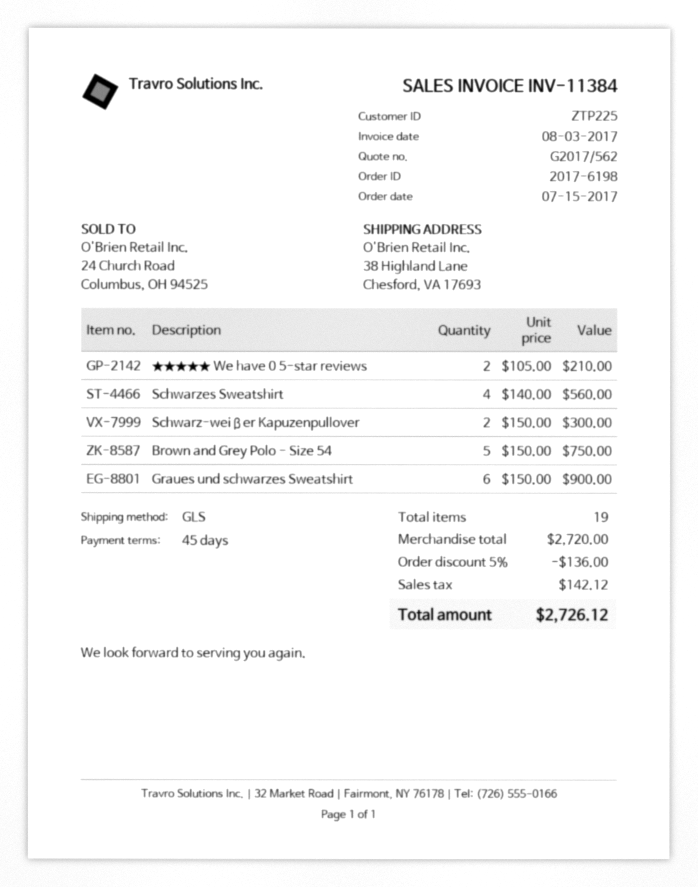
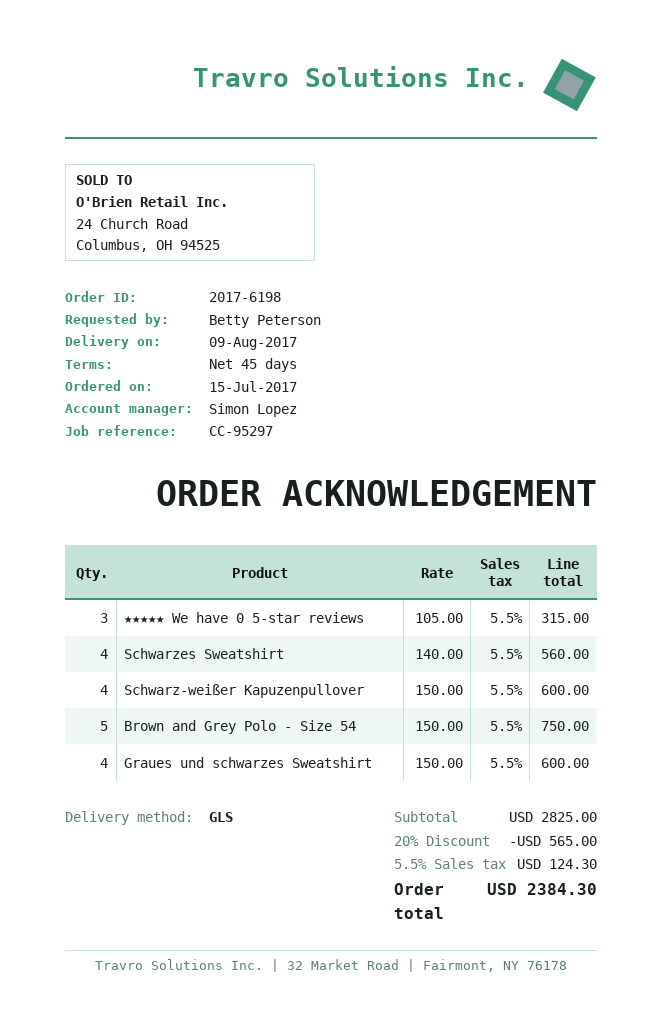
★★★★★ We have 0 5-star reviews: 2 x 105.00 = 210.00 -> 3 x 105.00 = 315.00
Schwarz-weißer Kapuzenpullover: 2 x 150.00 = 300.00 -> 4 x 150.00 = 600.00
Graues und schwarzes Sweatshirt: 6 x 150.00 = 900.00 -> 4 x 150.00 = 600.00
subtotal: 2720.00 -> 2825.00
discount: 5% = 136.00 -> 20% = 565.00
tax: 142.12 -> 124.30
total: 2726.12 -> 2384.30

